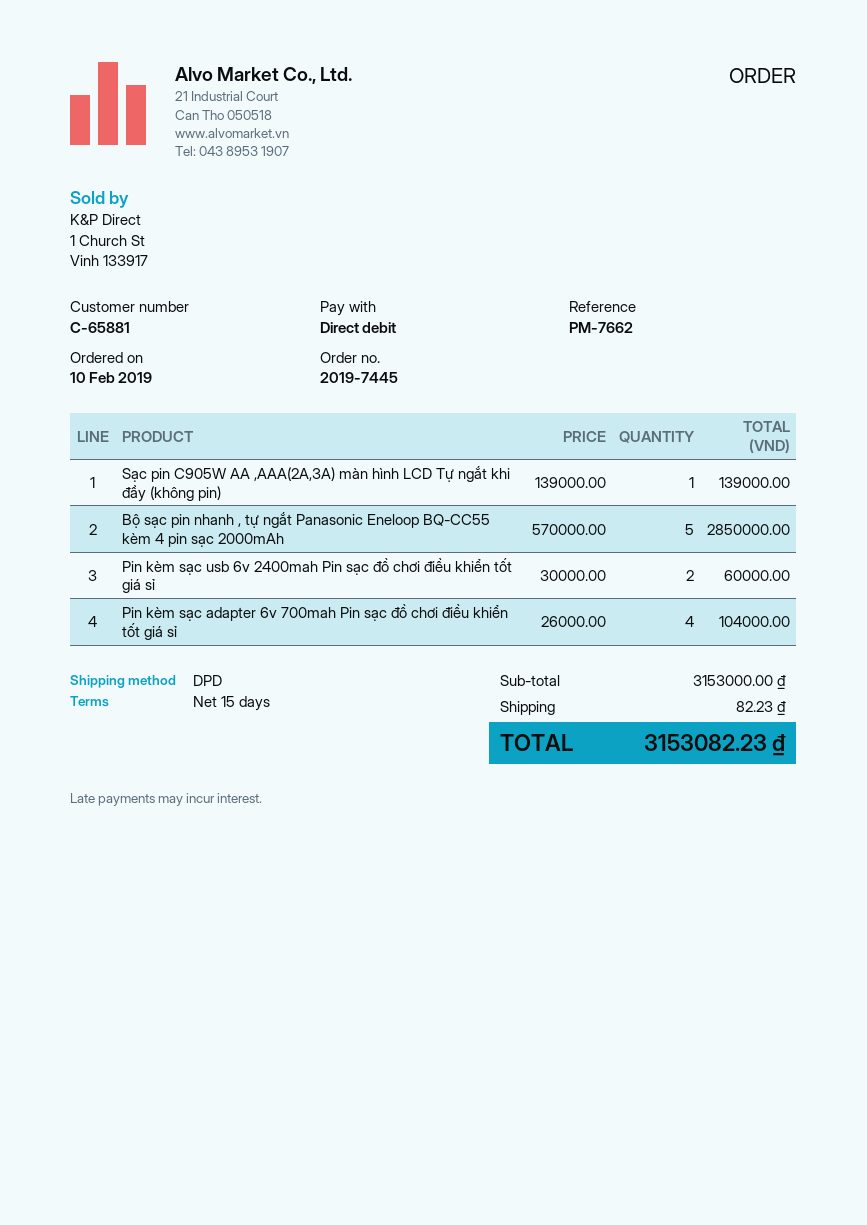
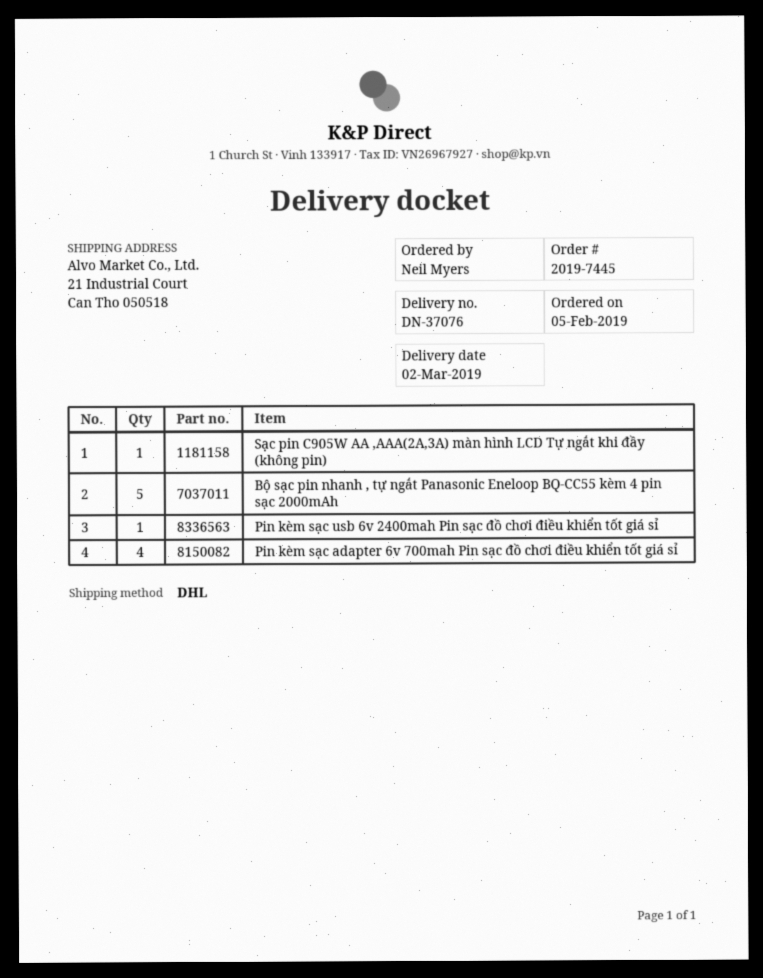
order date: 2019-02-10 -> 2019-02-05
shipping method: DPD -> DHL
Pin kèm sạc usb 6v 2400mah Pin sạc đồ chơi điều khiển tốt giá sỉ: 2 -> 1

